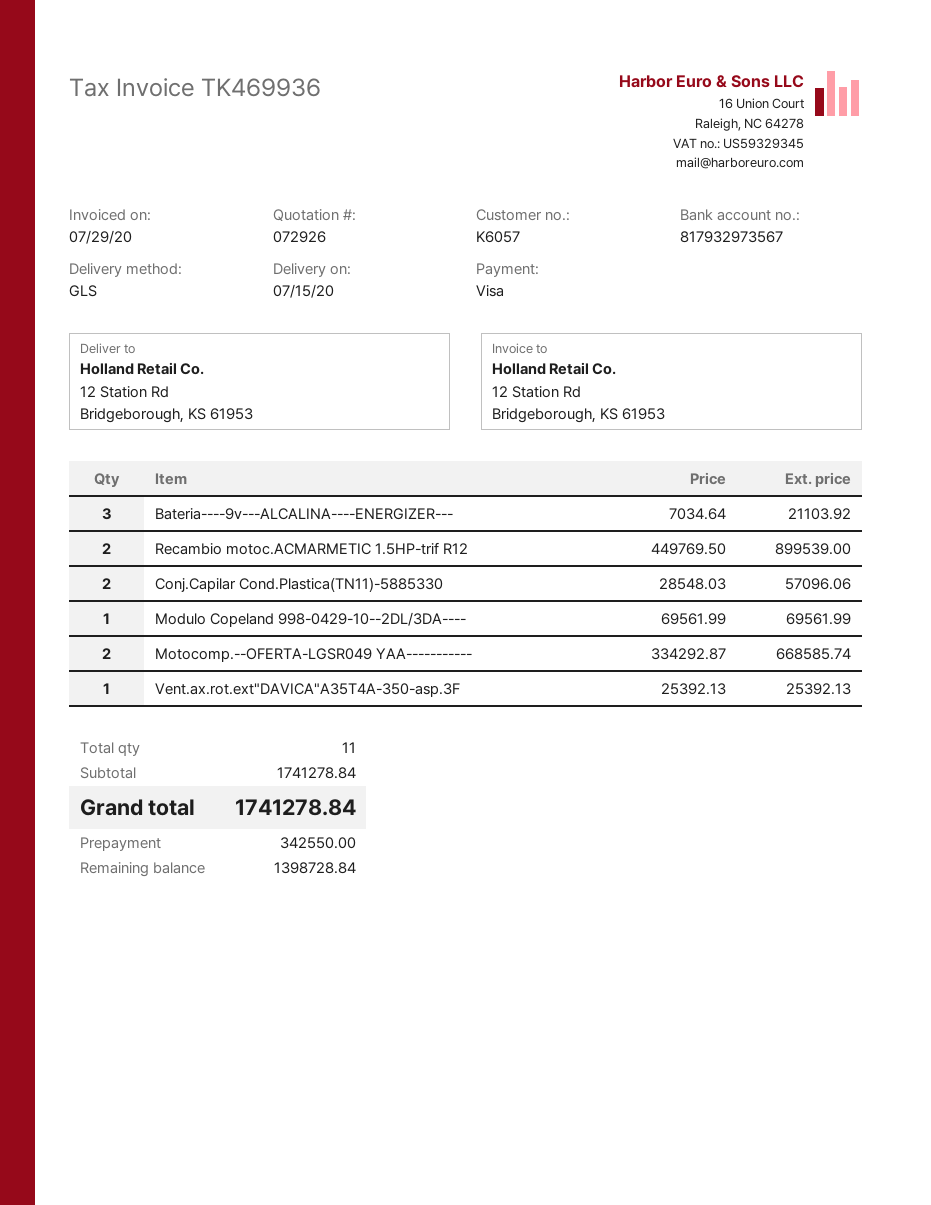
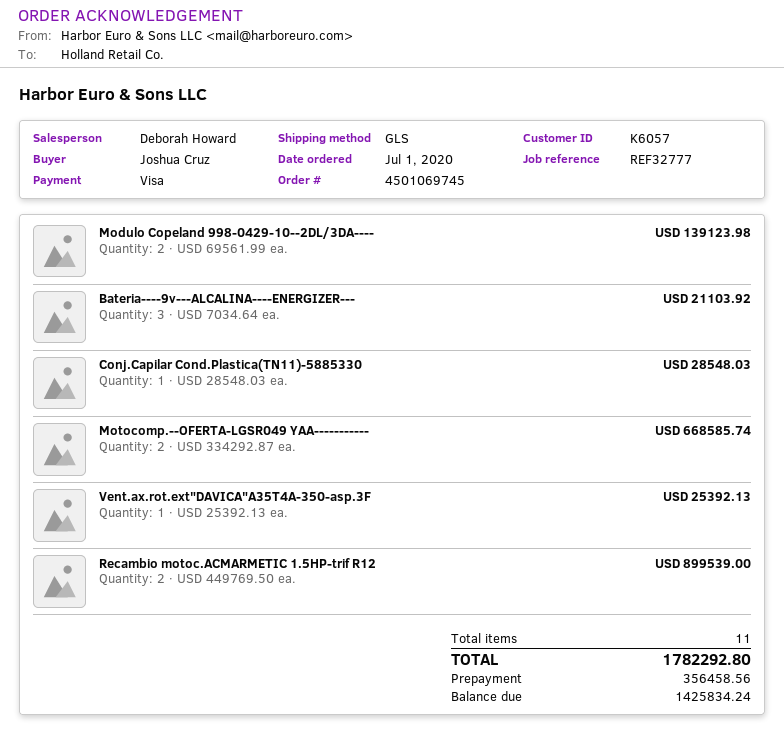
Conj.Capilar Cond.Plastica(TN11)-5885330: 2 x 28548.03 = 57096.06 -> 1 x 28548.03 = 28548.03
Modulo Copeland 998-0429-10--2DL/3DA----: 1 x 69561.99 = 69561.99 -> 2 x 69561.99 = 139123.98
total: 1741278.84 -> 1782292.80
deposit: 342550.00 -> 356458.56
balance: 1398728.84 -> 1425834.24

